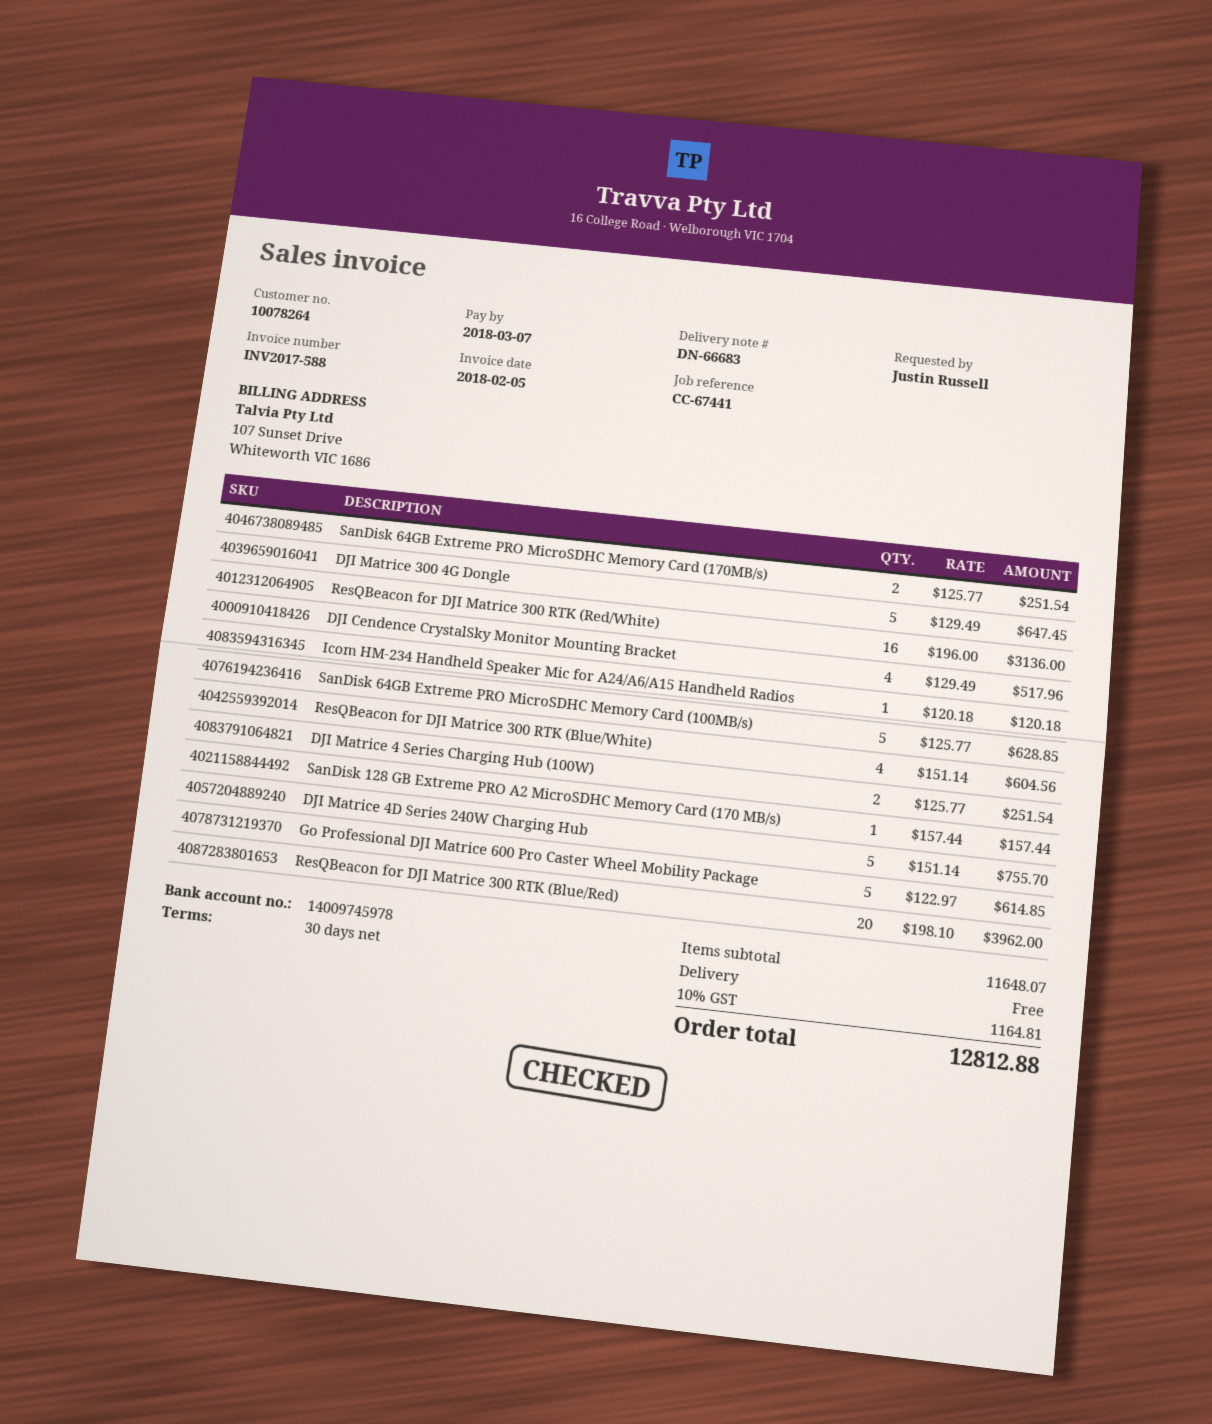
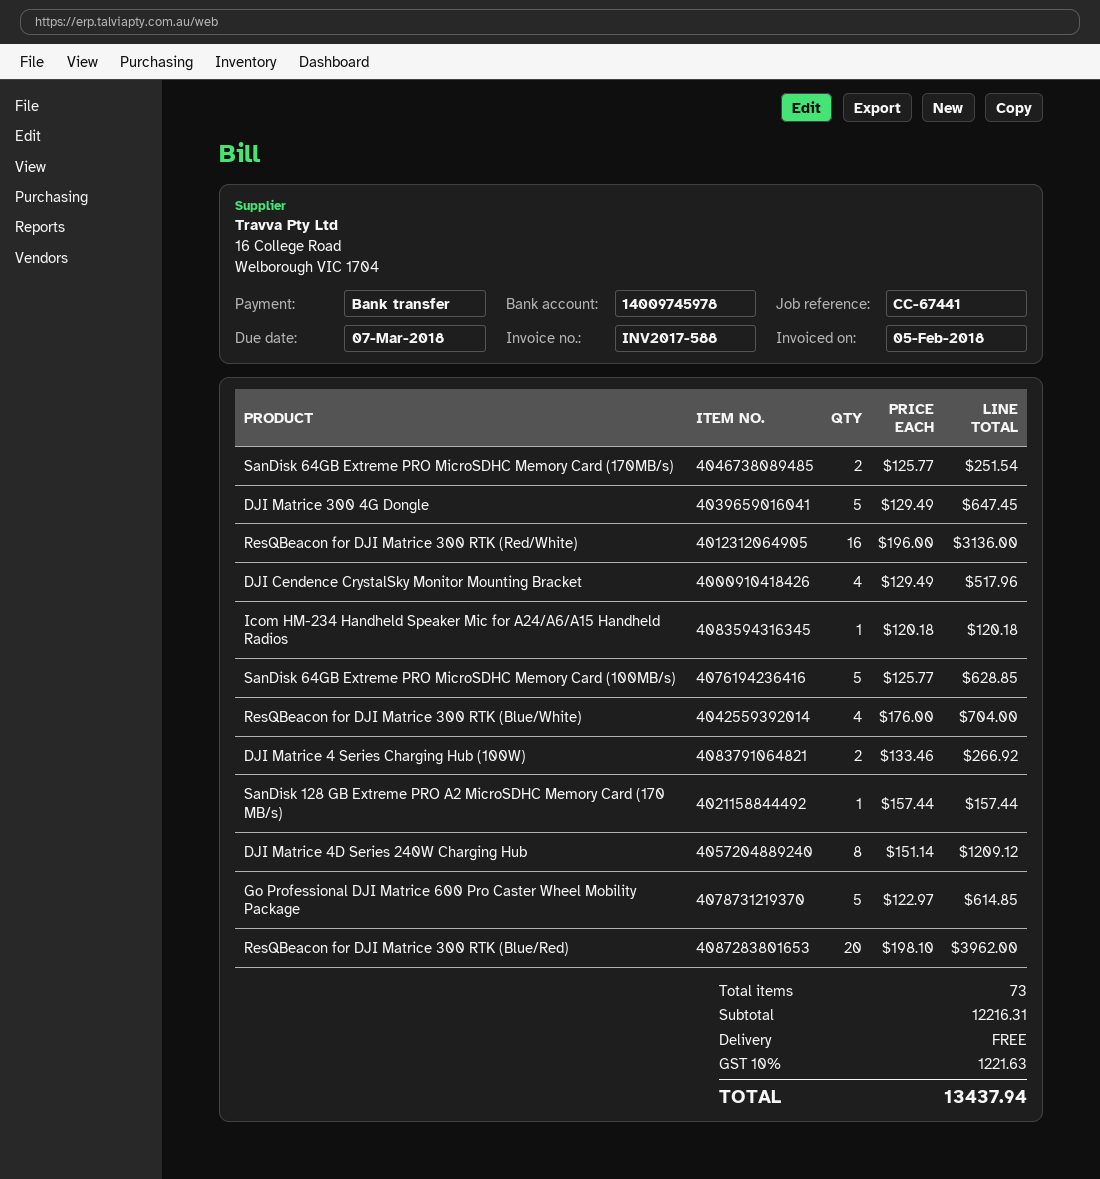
ResQBeacon for DJI Matrice 300 RTK (Blue/White): 4 x 151.14 = 604.56 -> 4 x 176.00 = 704.00
DJI Matrice 4 Series Charging Hub (100W): 2 x 125.77 = 251.54 -> 2 x 133.46 = 266.92
DJI Matrice 4D Series 240W Charging Hub: 5 x 151.14 = 755.70 -> 8 x 151.14 = 1209.12
subtotal: 11648.07 -> 12216.31
tax: 10% = 1164.81 -> 10% = 1221.63
total: 12812.88 -> 13437.94

